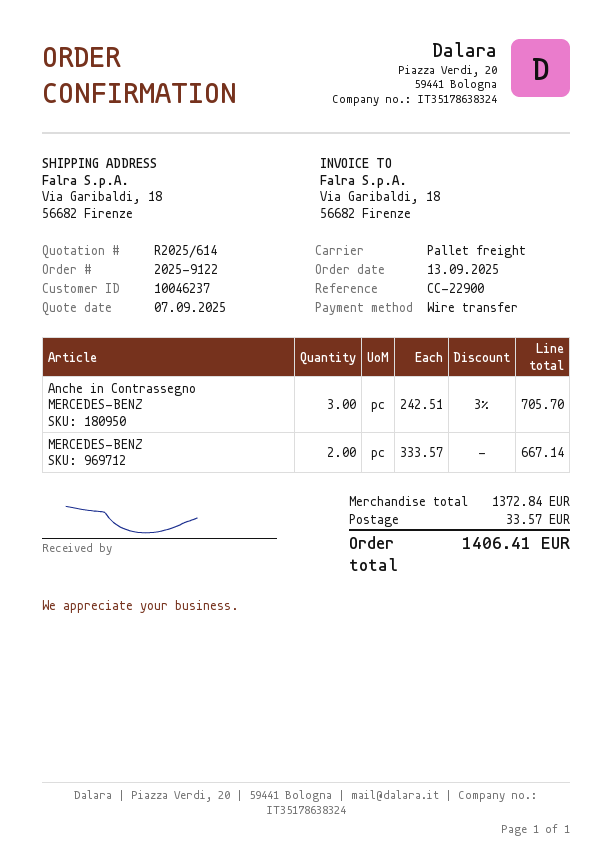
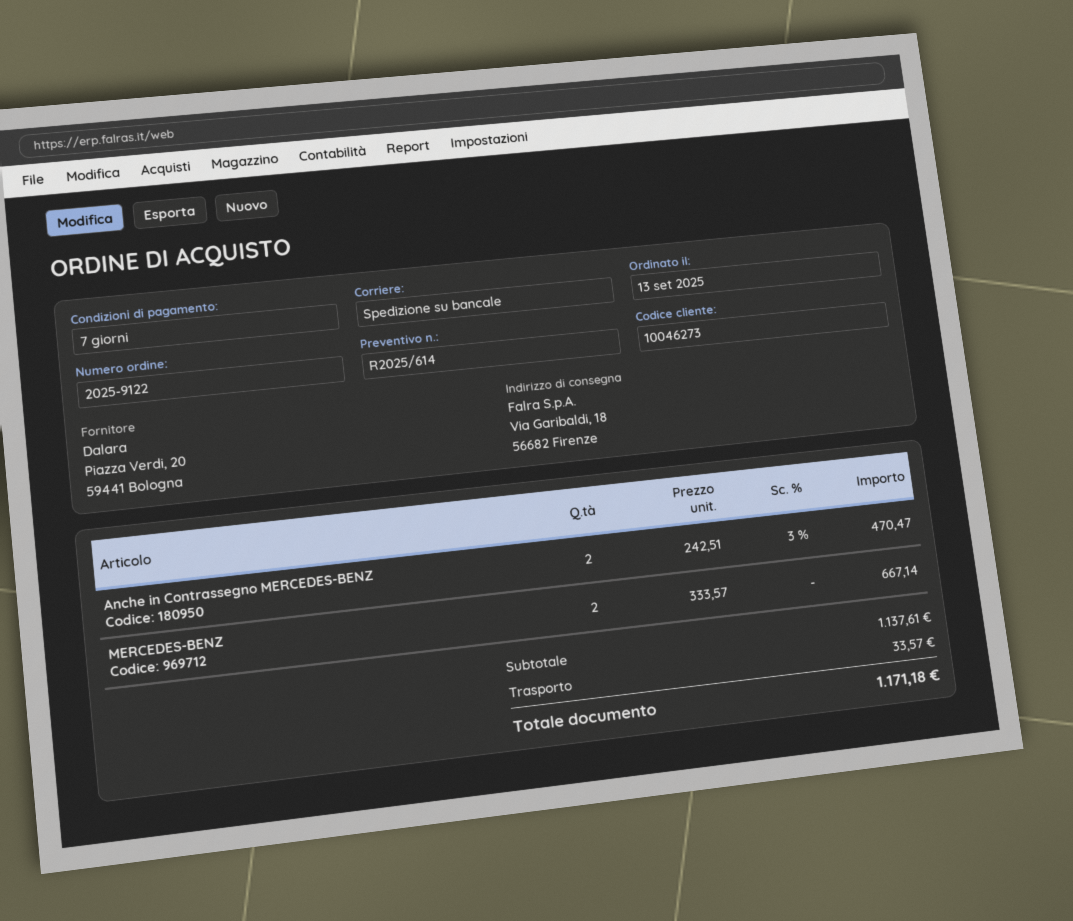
customer number: 10046237 -> 10046273
Anche in Contrassegno MERCEDES-BENZ: 3 x 242.51 - 3% = 705.70 -> 2 x 242.51 - 3% = 470.47
subtotal: 1372.84 -> 1137.61
total: 1406.41 -> 1171.18

